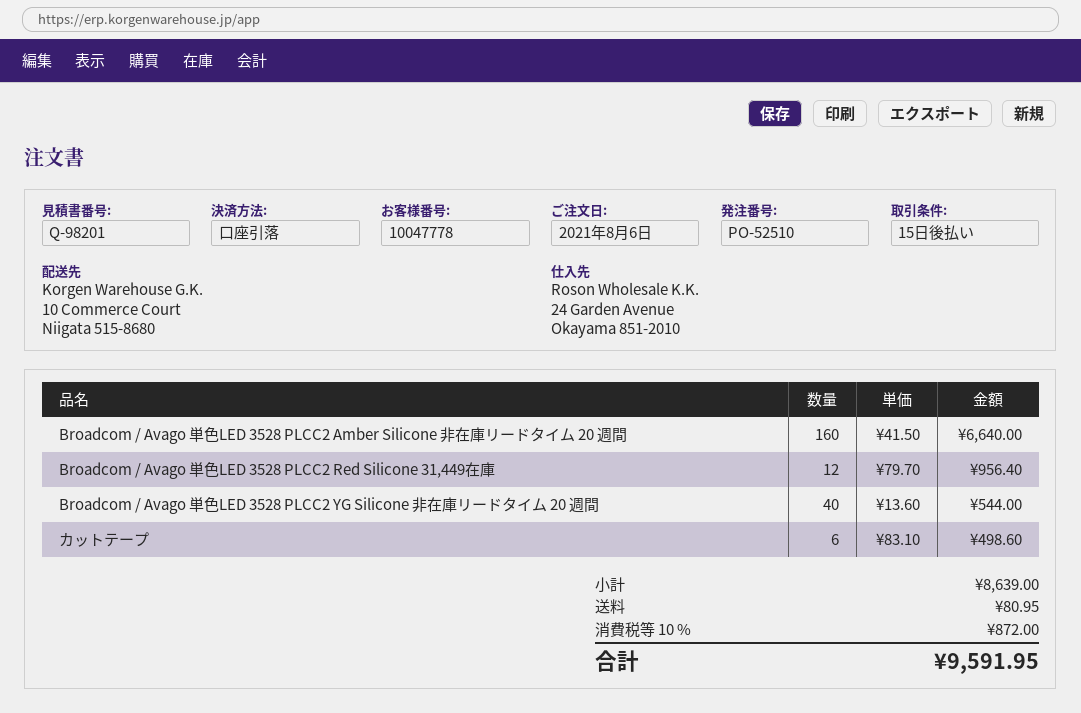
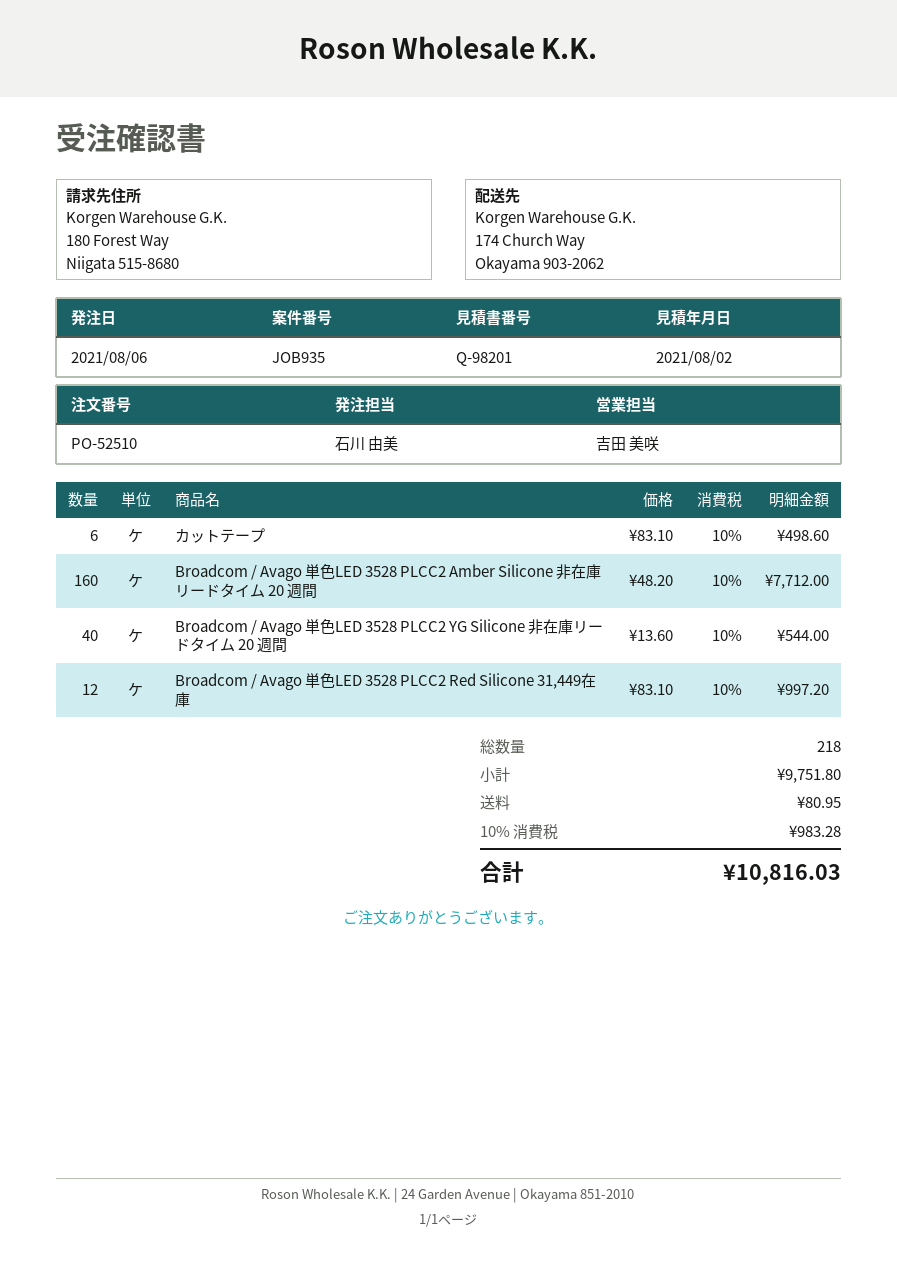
ship to: 10 Commerce Court, Niigata 515-8680 -> 174 Church Way, Okayama 903-2062
Broadcom / Avago 単色LED 3528 PLCC2 Amber Silicone 非在庫リードタイム 20 週間: 160 x 41.50 = 6640.00 -> 160 x 48.20 = 7712.00
Broadcom / Avago 単色LED 3528 PLCC2 Red Silicone 31,449在庫: 12 x 79.70 = 956.40 -> 12 x 83.10 = 997.20
subtotal: 8639.00 -> 9751.80
tax: 10% = 872.00 -> 10% = 983.28
total: 9591.95 -> 10816.03

